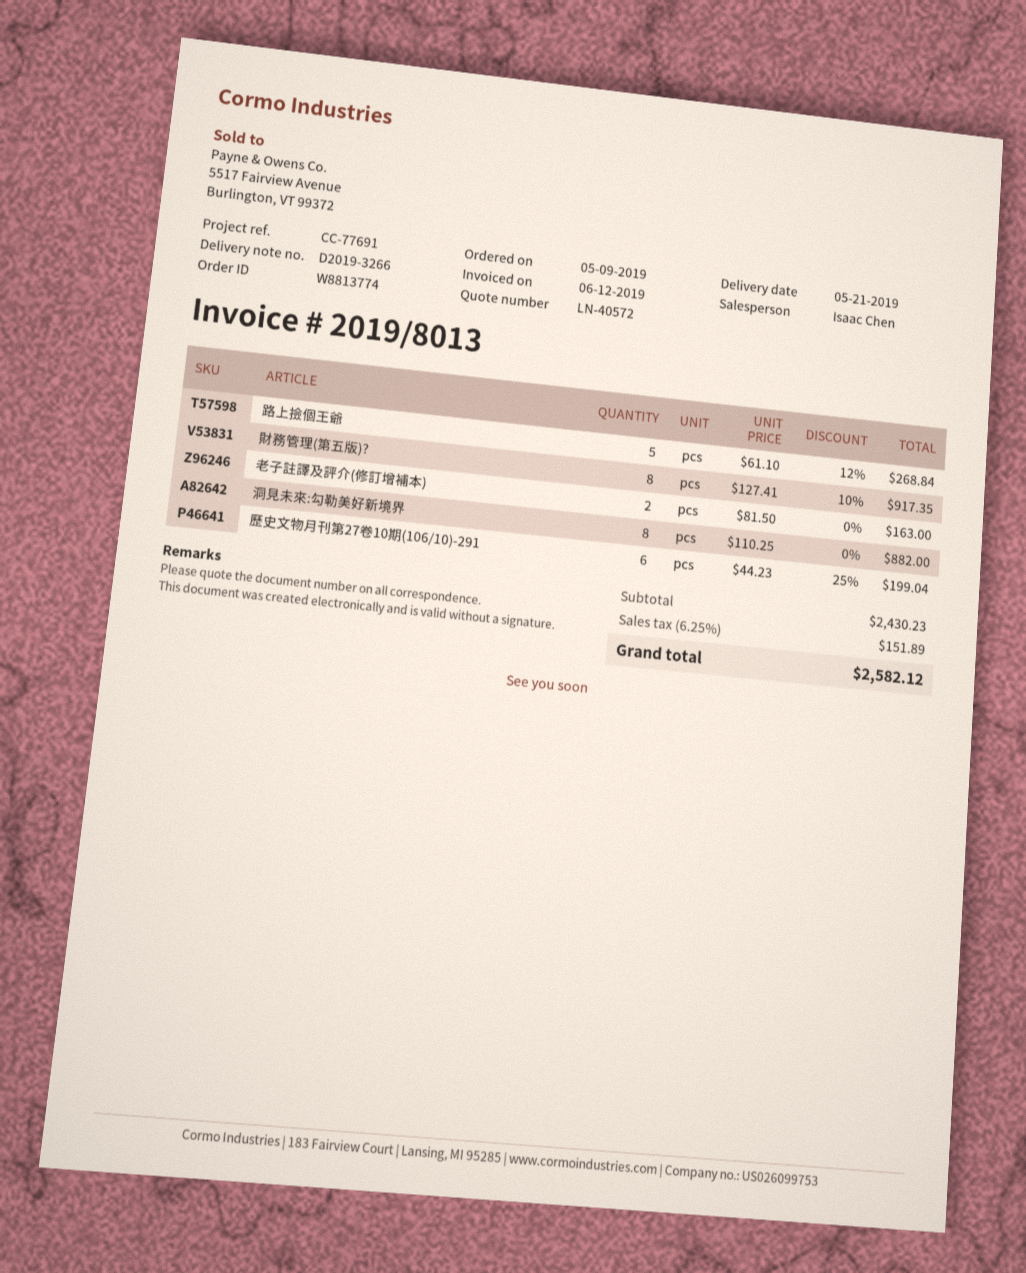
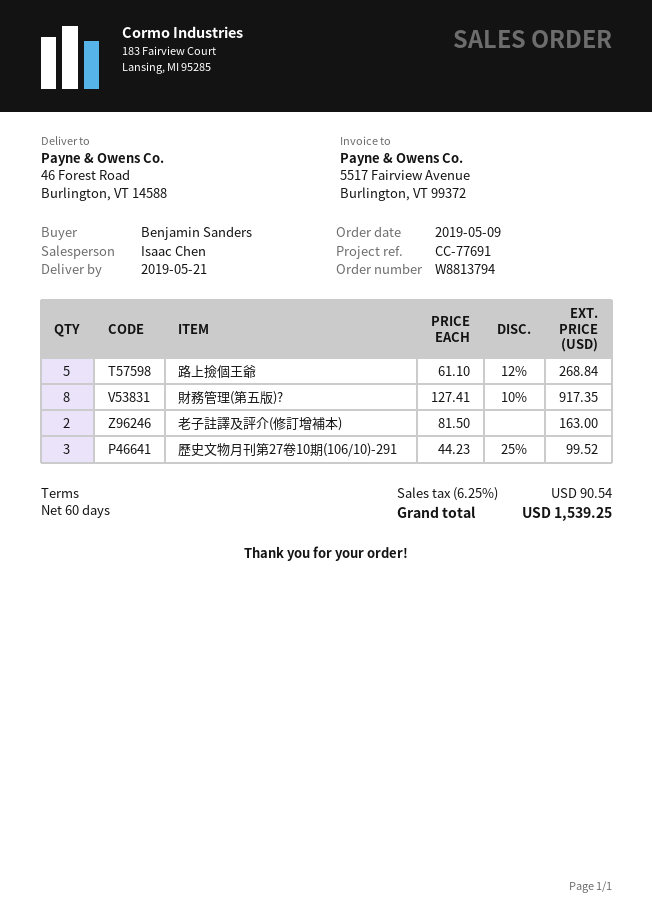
order number: W8813774 -> W8813794
洞見未來:勾勒美好新境界: 8 x 110.25 = 882.00 -> none
歷史文物月刊第27卷10期(106/10)-291: 6 x 44.23 - 25% = 199.04 -> 3 x 44.23 - 25% = 99.52
tax: 6.25% = 151.89 -> 6.25% = 90.54
total: 2582.12 -> 1539.25

